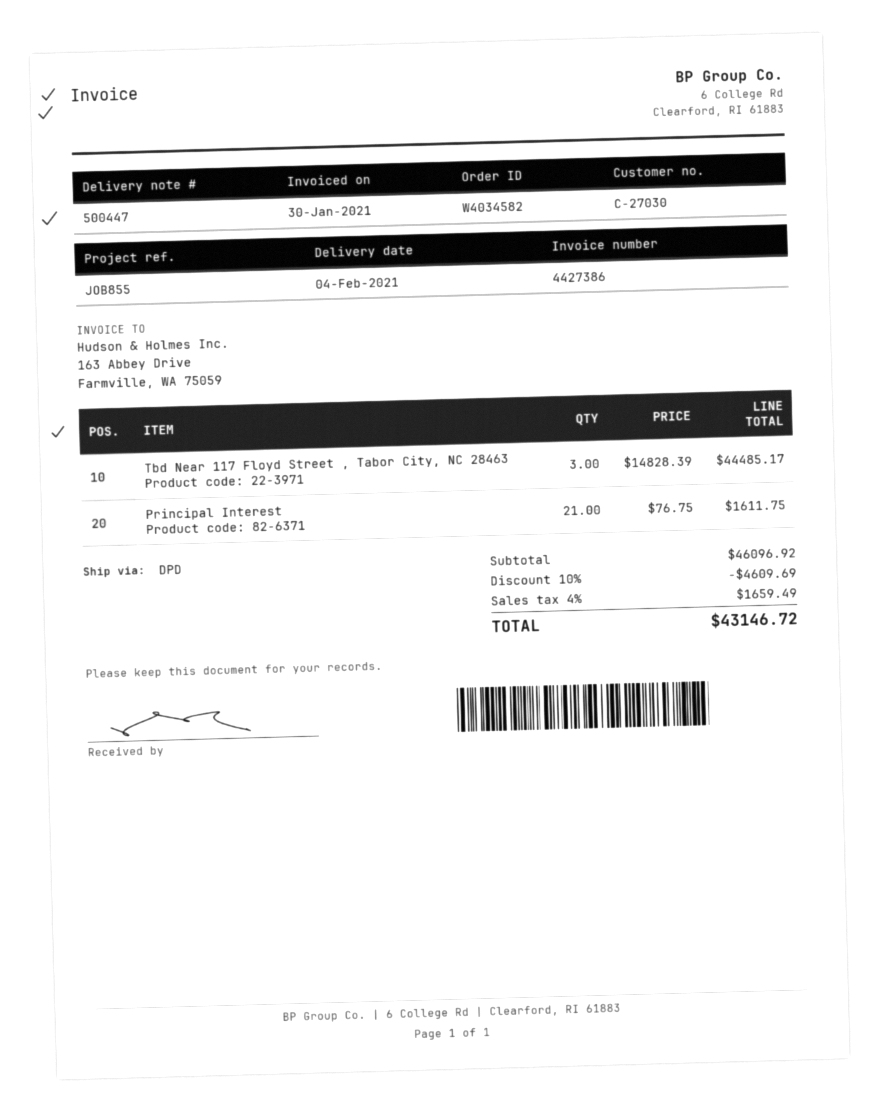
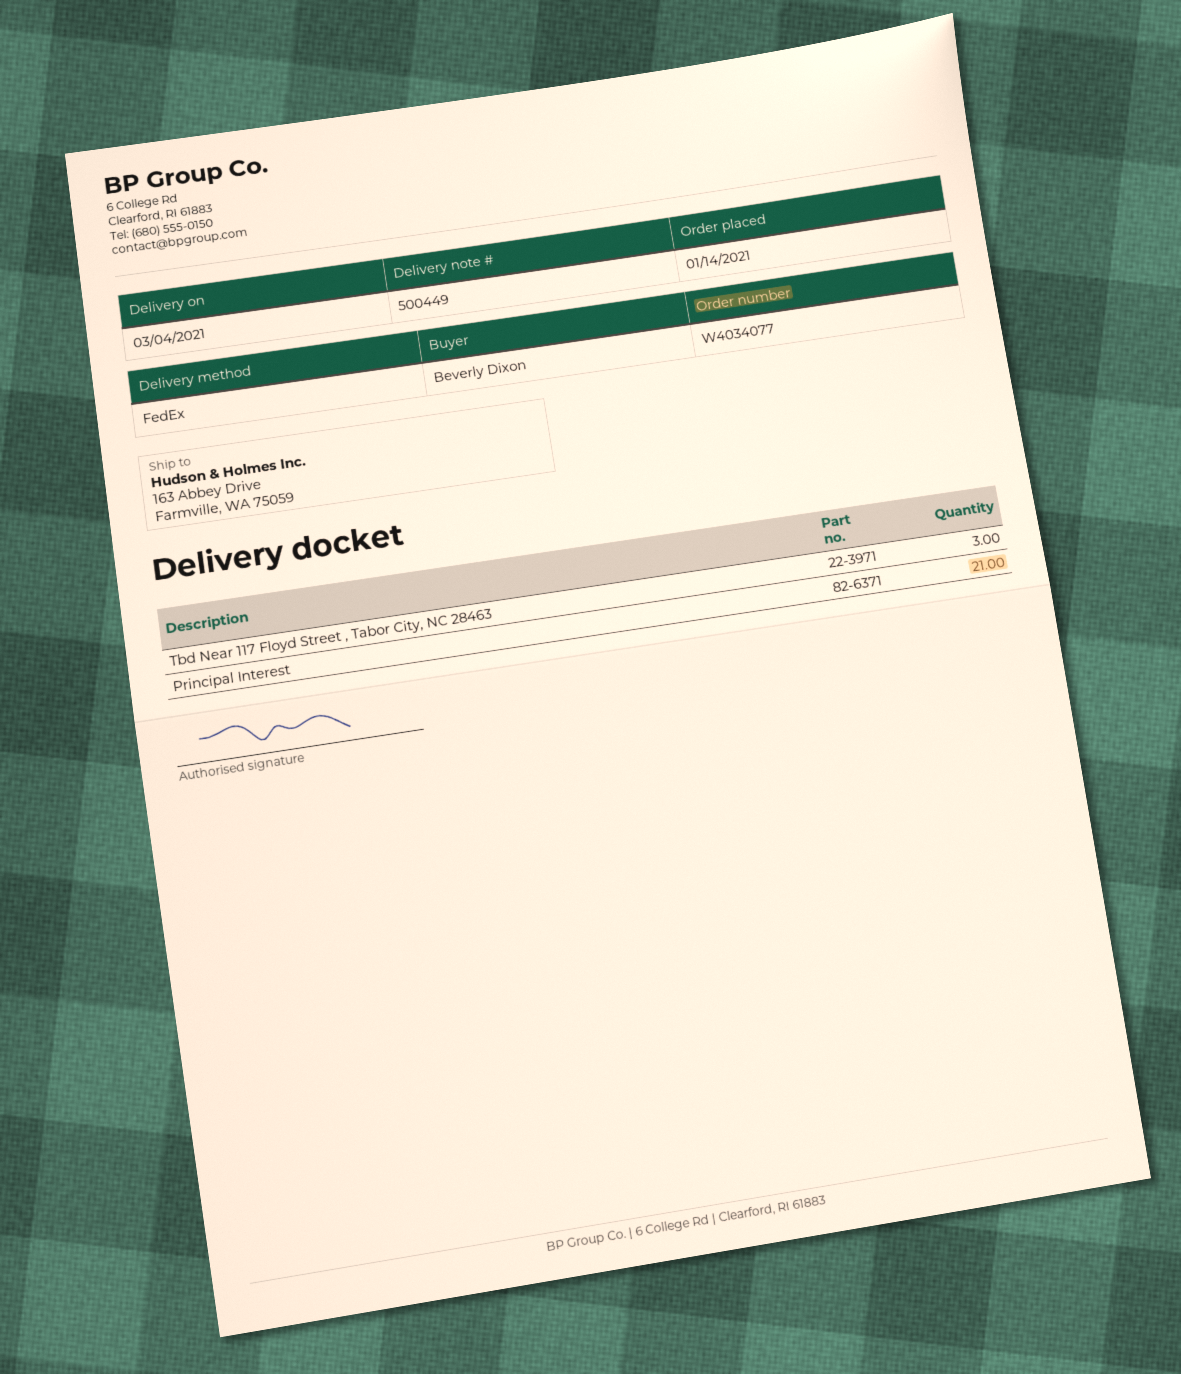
order number: W4034582 -> W4034077
delivery note number: 500447 -> 500449
delivery date: 2021-02-04 -> 2021-03-04
shipping method: DPD -> FedEx

